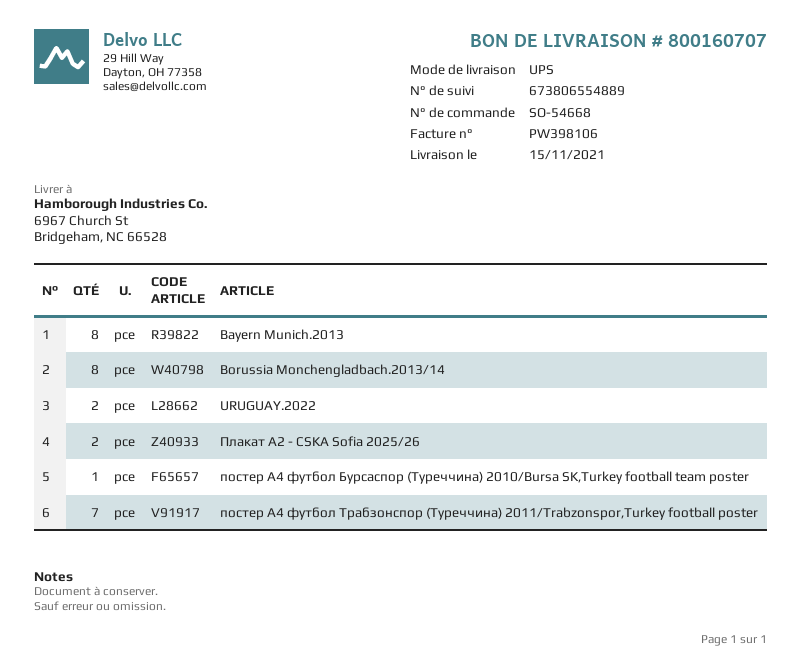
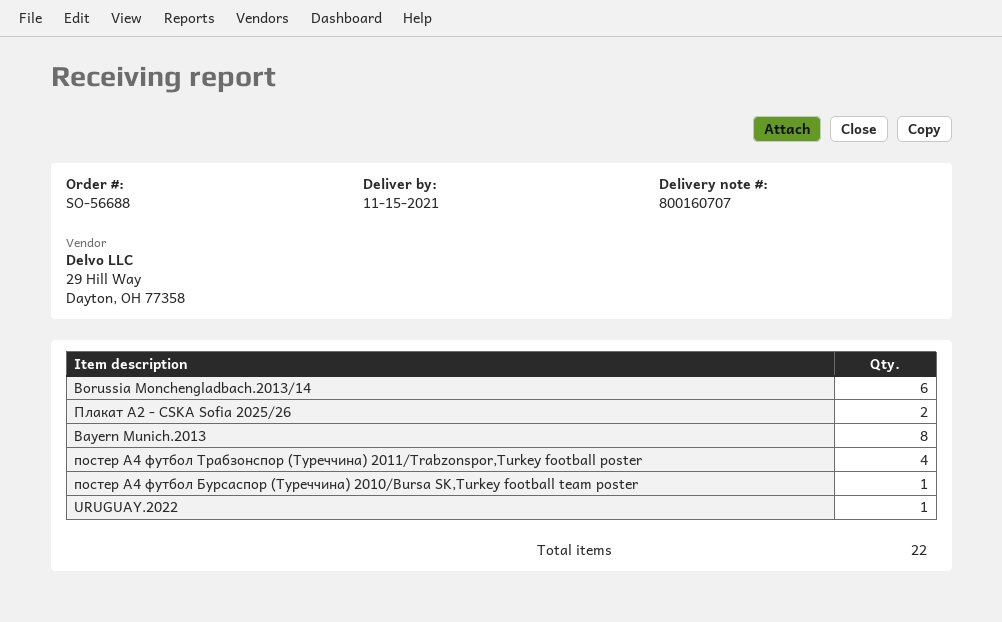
order number: SO-54668 -> SO-56688
Borussia Monchengladbach.2013/14: 8 -> 6
URUGUAY.2022: 2 -> 1
постер А4 футбол Трабзонспор (Туреччина) 2011/Trabzonspor,Turkey football poster: 7 -> 4

